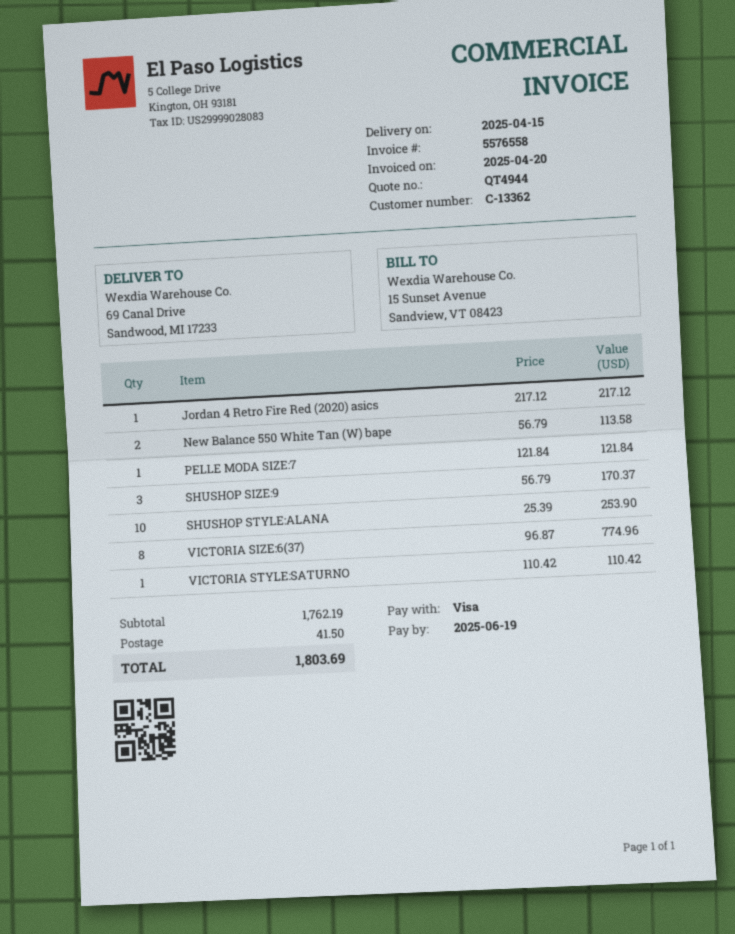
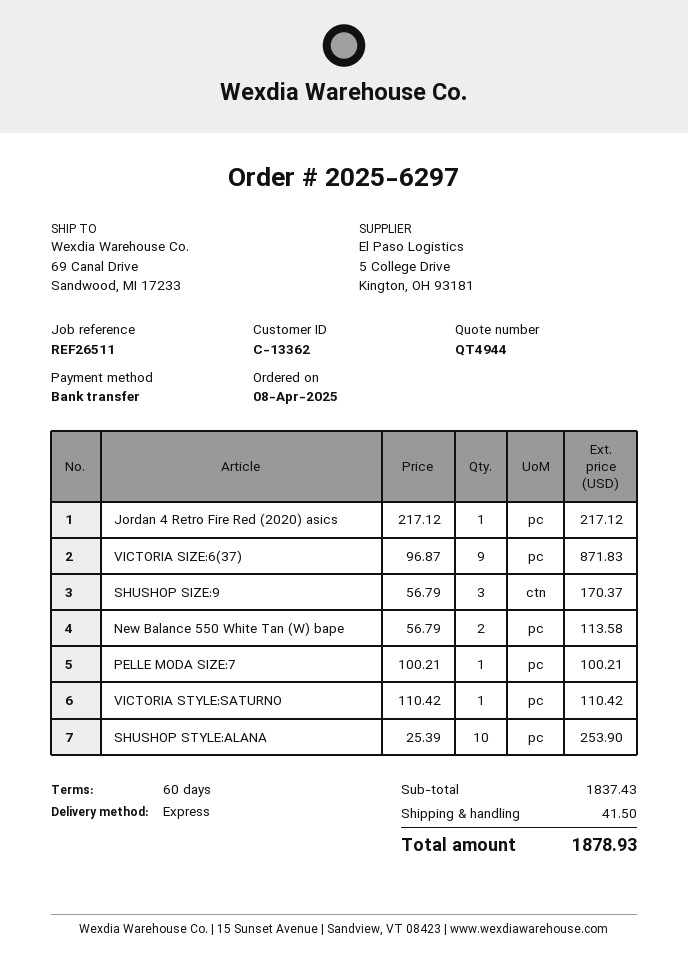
payment method: Visa -> bank transfer
PELLE MODA SIZE:7: 1 x 121.84 = 121.84 -> 1 x 100.21 = 100.21
VICTORIA SIZE:6(37): 8 x 96.87 = 774.96 -> 9 x 96.87 = 871.83
subtotal: 1762.19 -> 1837.43
total: 1803.69 -> 1878.93

